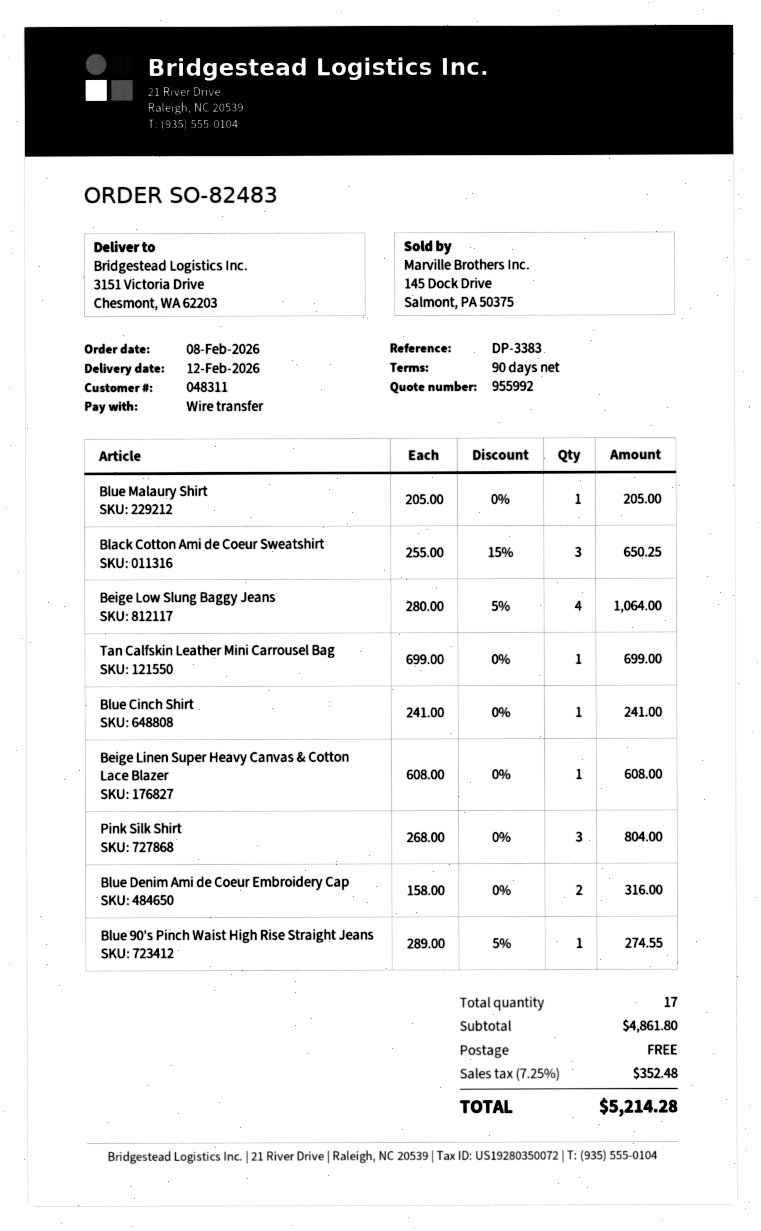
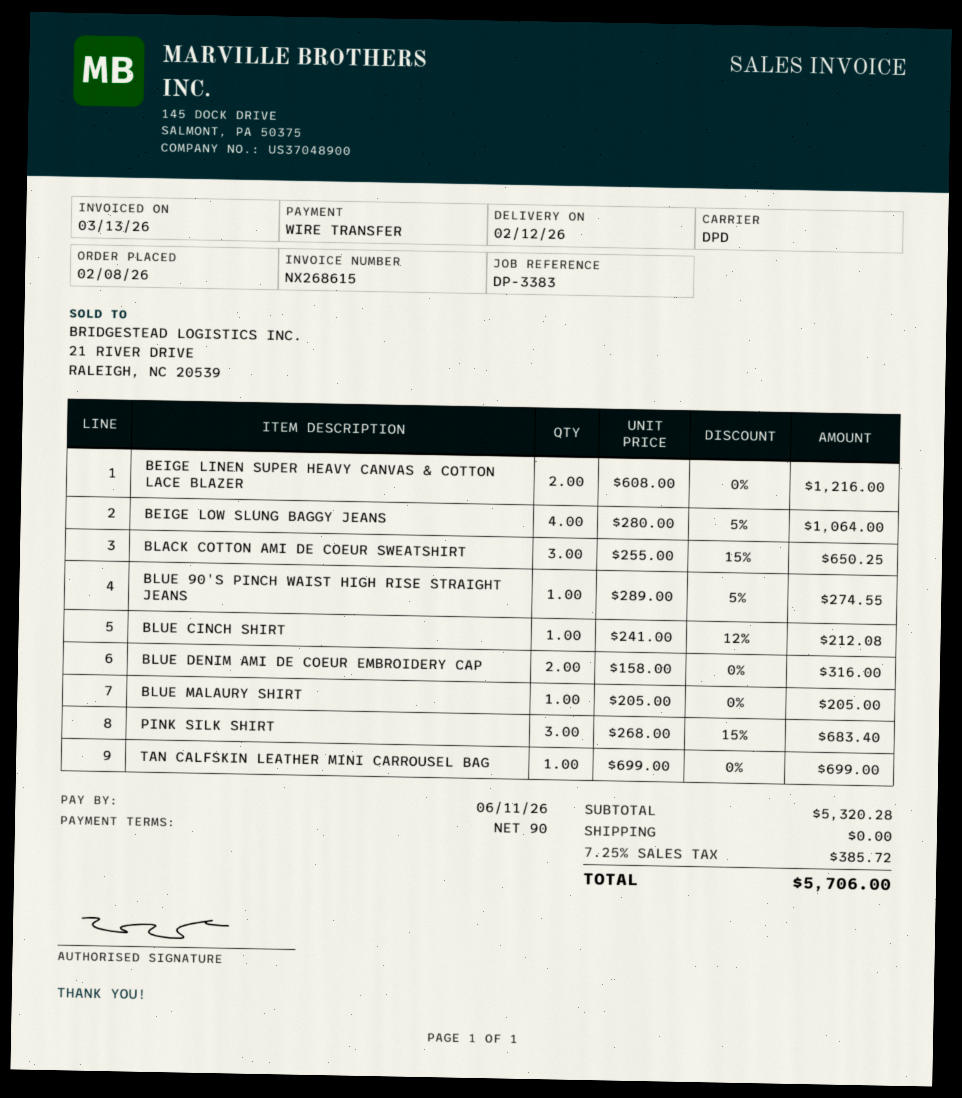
Blue Cinch Shirt: 1 x 241.00 = 241.00 -> 1 x 241.00 - 12% = 212.08
Beige Linen Super Heavy Canvas & Cotton Lace Blazer: 1 x 608.00 = 608.00 -> 2 x 608.00 = 1216.00
Pink Silk Shirt: 3 x 268.00 = 804.00 -> 3 x 268.00 - 15% = 683.40
subtotal: 4861.80 -> 5320.28
tax: 7.25% = 352.48 -> 7.25% = 385.72
total: 5214.28 -> 5706.00

